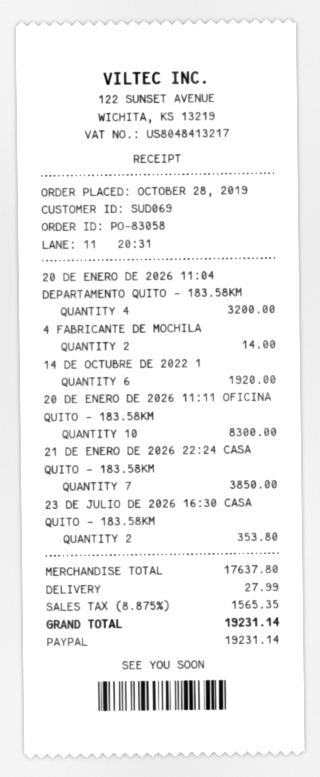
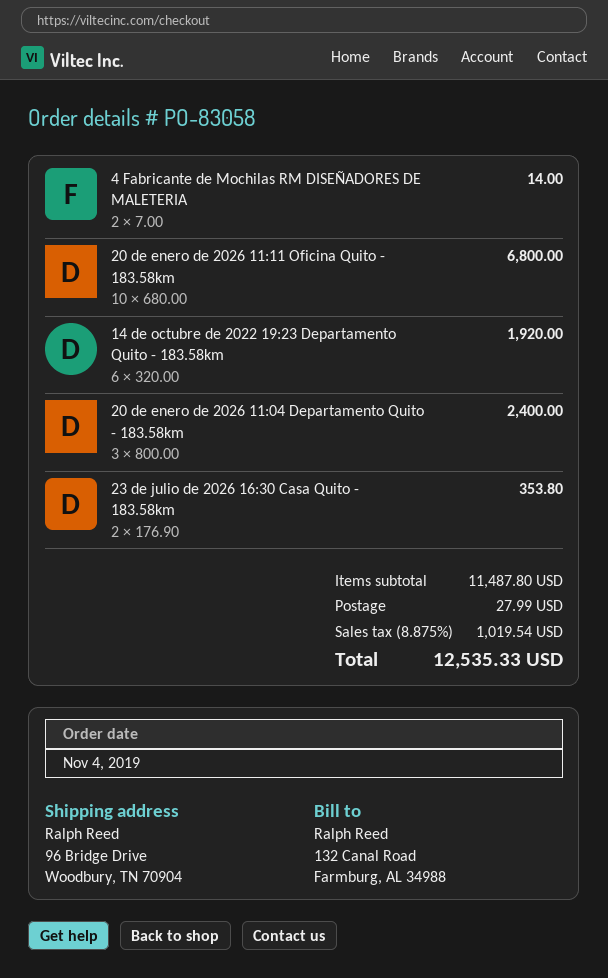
order date: 2019-10-28 -> 2019-11-04
20 DE ENERO DE 2026 11:04 DEPARTAMENTO QUITO - 183.58KM: 4 for 3200.00 -> 3 for 2400.00
20 DE ENERO DE 2026 11:11 OFICINA QUITO - 183.58KM: 10 for 8300.00 -> 10 for 6800.00
21 DE ENERO DE 2026 22:24 CASA QUITO - 183.58KM: 7 for 3850.00 -> none
subtotal: 17637.80 -> 11487.80
tax: 8.875% = 1565.35 -> 8.875% = 1019.54
total: 19231.14 -> 12535.33

